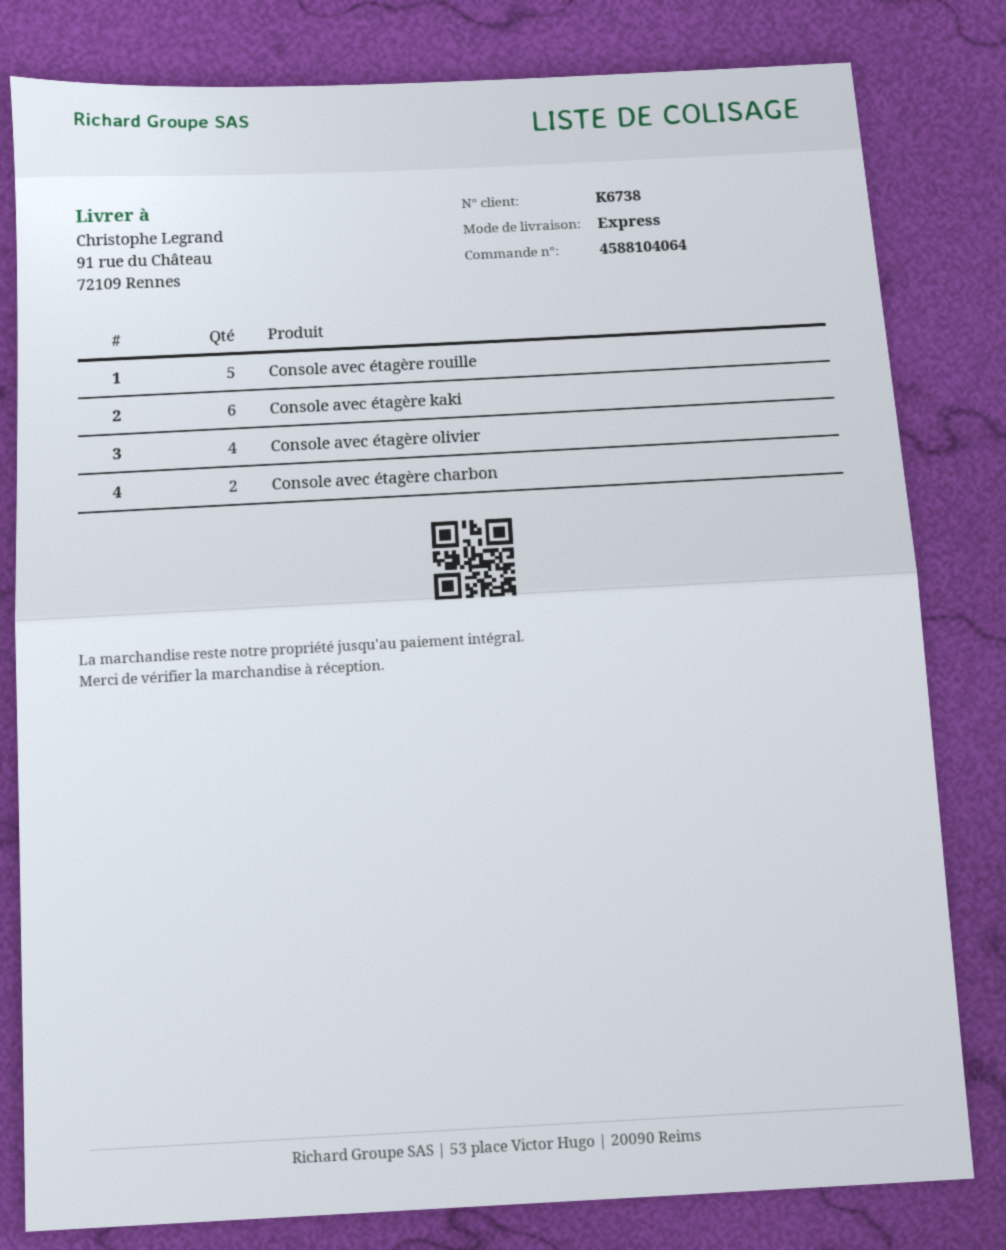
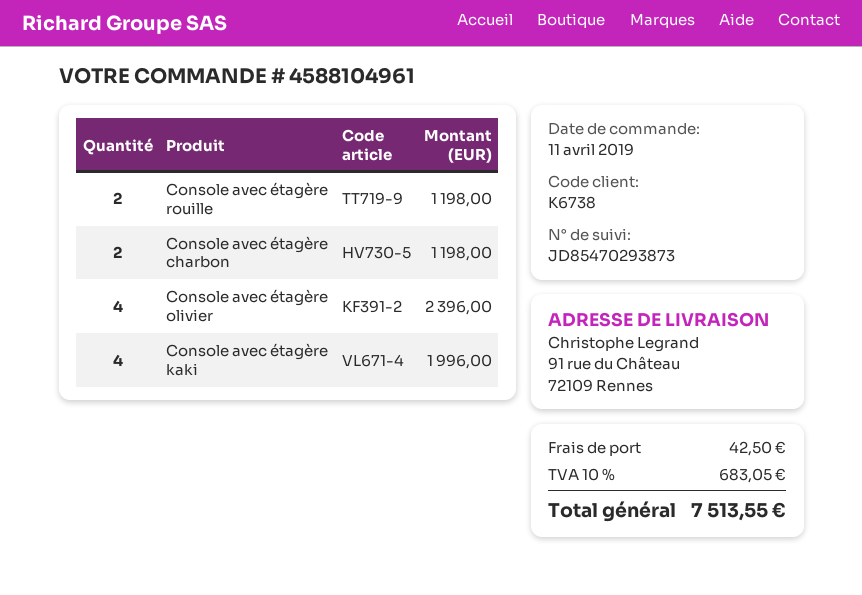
order number: 4588104064 -> 4588104961
Console avec étagère rouille: 5 -> 2
Console avec étagère kaki: 6 -> 4

